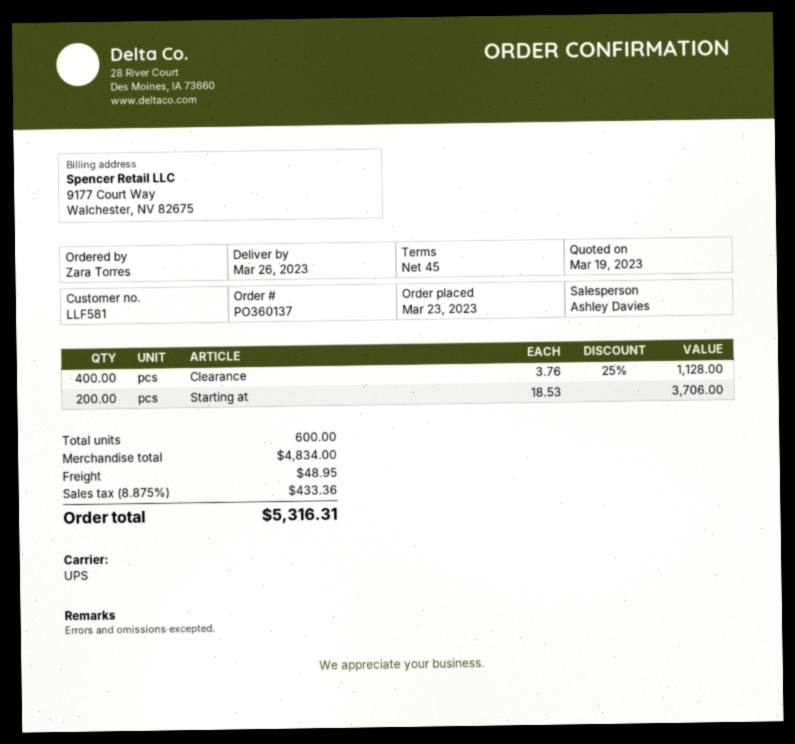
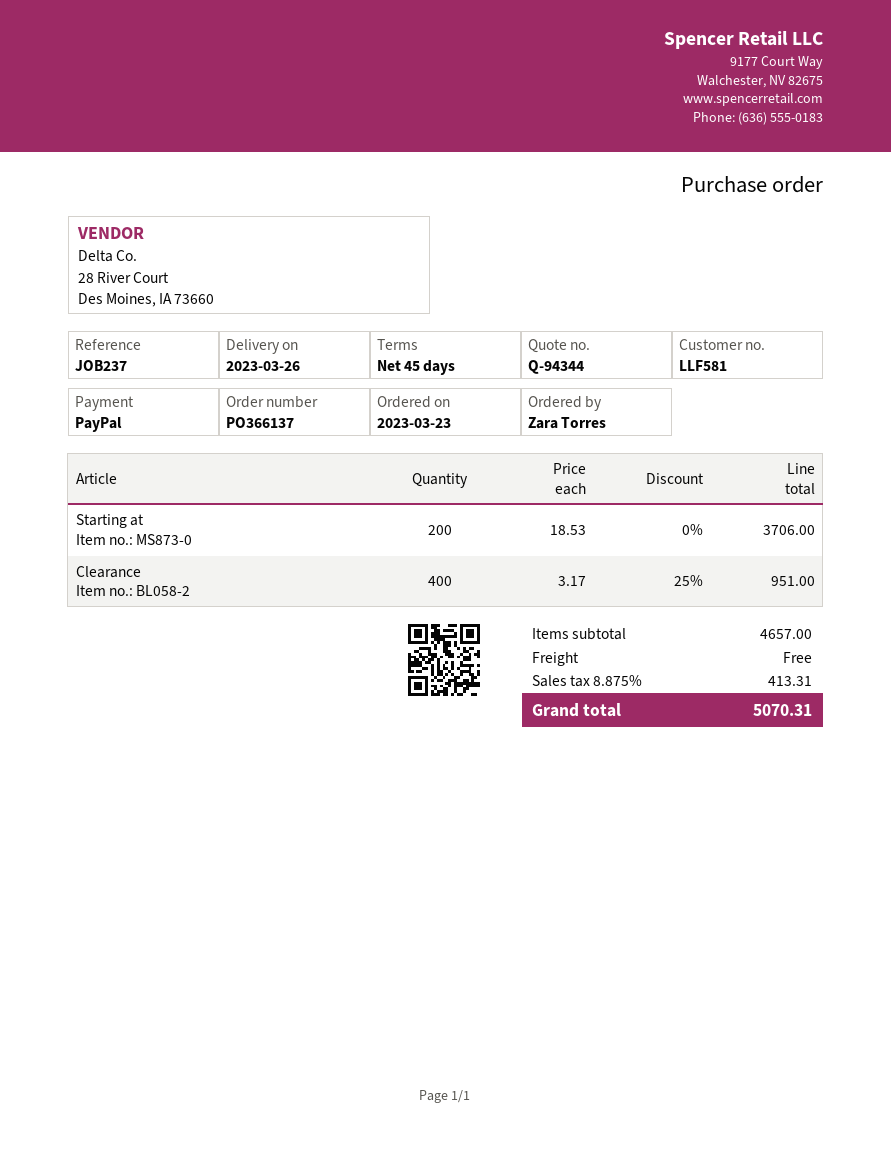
order number: PO360137 -> PO366137
Clearance: 400 x 3.76 - 25% = 1128.00 -> 400 x 3.17 - 25% = 951.00
subtotal: 4834.00 -> 4657.00
shipping: 48.95 -> 0.00
tax: 8.875% = 433.36 -> 8.875% = 413.31
total: 5316.31 -> 5070.31

